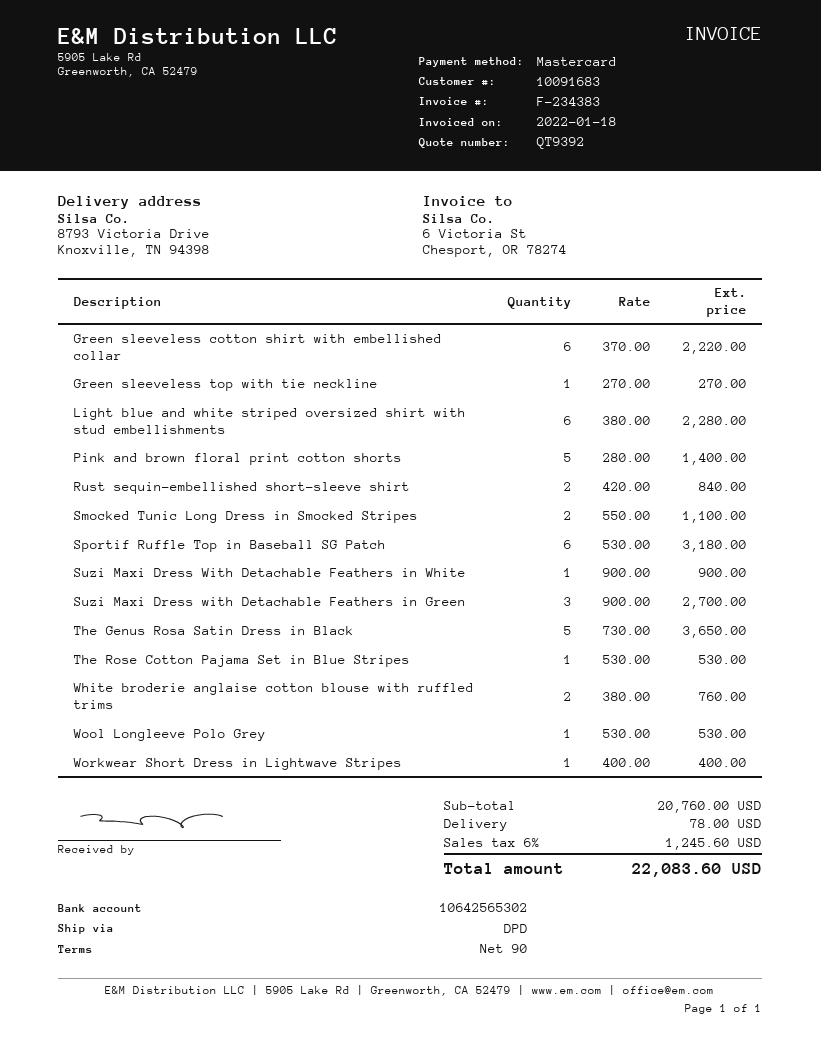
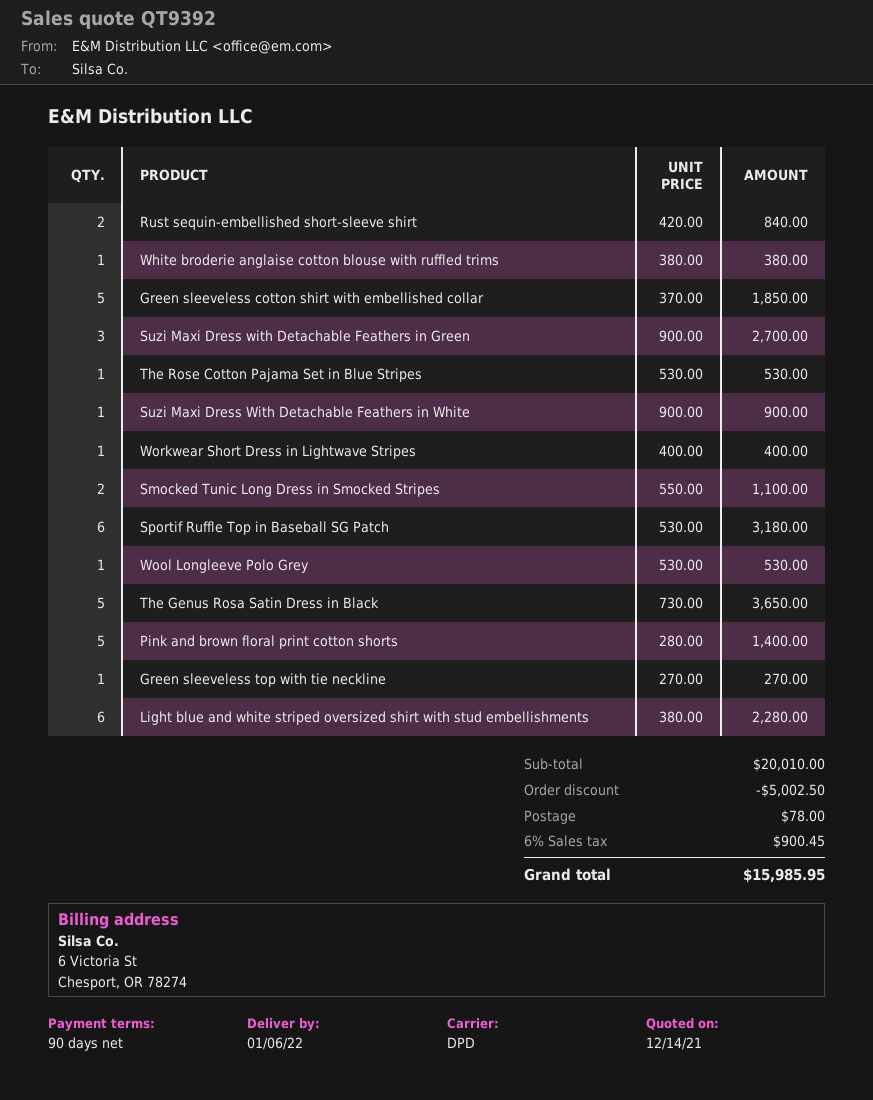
Green sleeveless cotton shirt with embellished collar: 6 x 370.00 = 2220.00 -> 5 x 370.00 = 1850.00
White broderie anglaise cotton blouse with ruffled trims: 2 x 380.00 = 760.00 -> 1 x 380.00 = 380.00
subtotal: 20760.00 -> 20010.00
discount: none -> 5002.50
tax: 6% = 1245.60 -> 6% = 900.45
total: 22083.60 -> 15985.95

